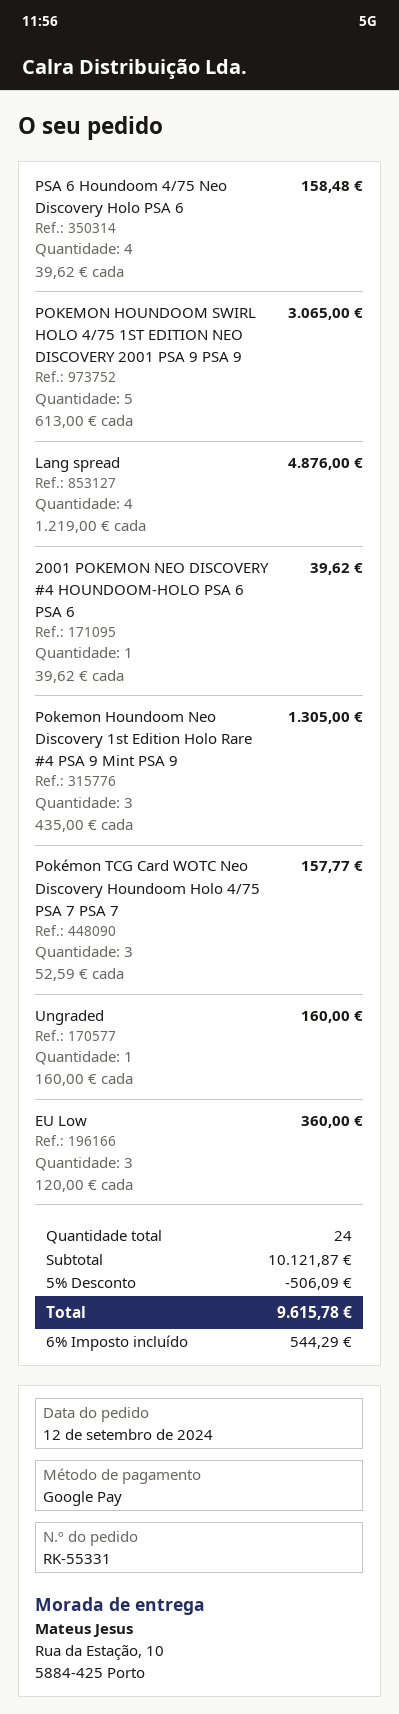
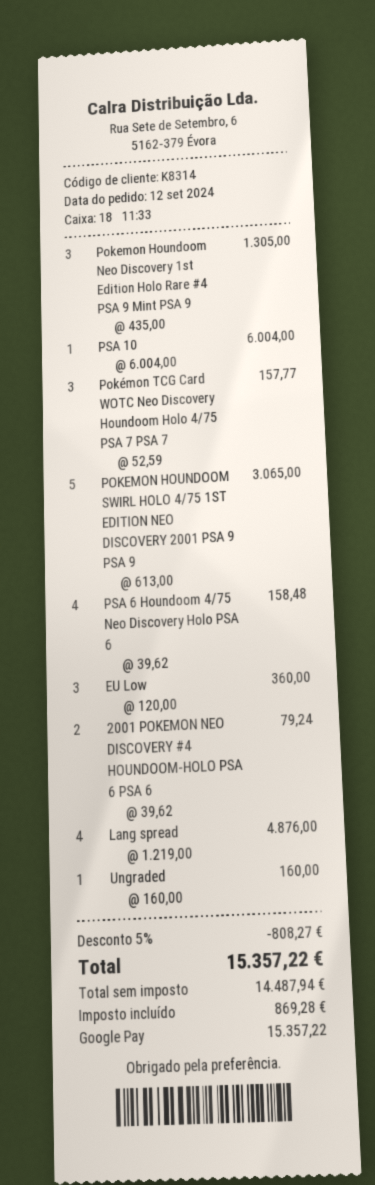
2001 POKEMON NEO DISCOVERY #4 HOUNDOOM-HOLO PSA 6 PSA 6: 1 x 39.62 = 39.62 -> 2 x 39.62 = 79.24
PSA 10: none -> 1 x 6004.00 = 6004.00
discount: 5% = 506.09 -> 5% = 808.27
tax: 544.29 -> 869.28
total: 9615.78 -> 15357.22

